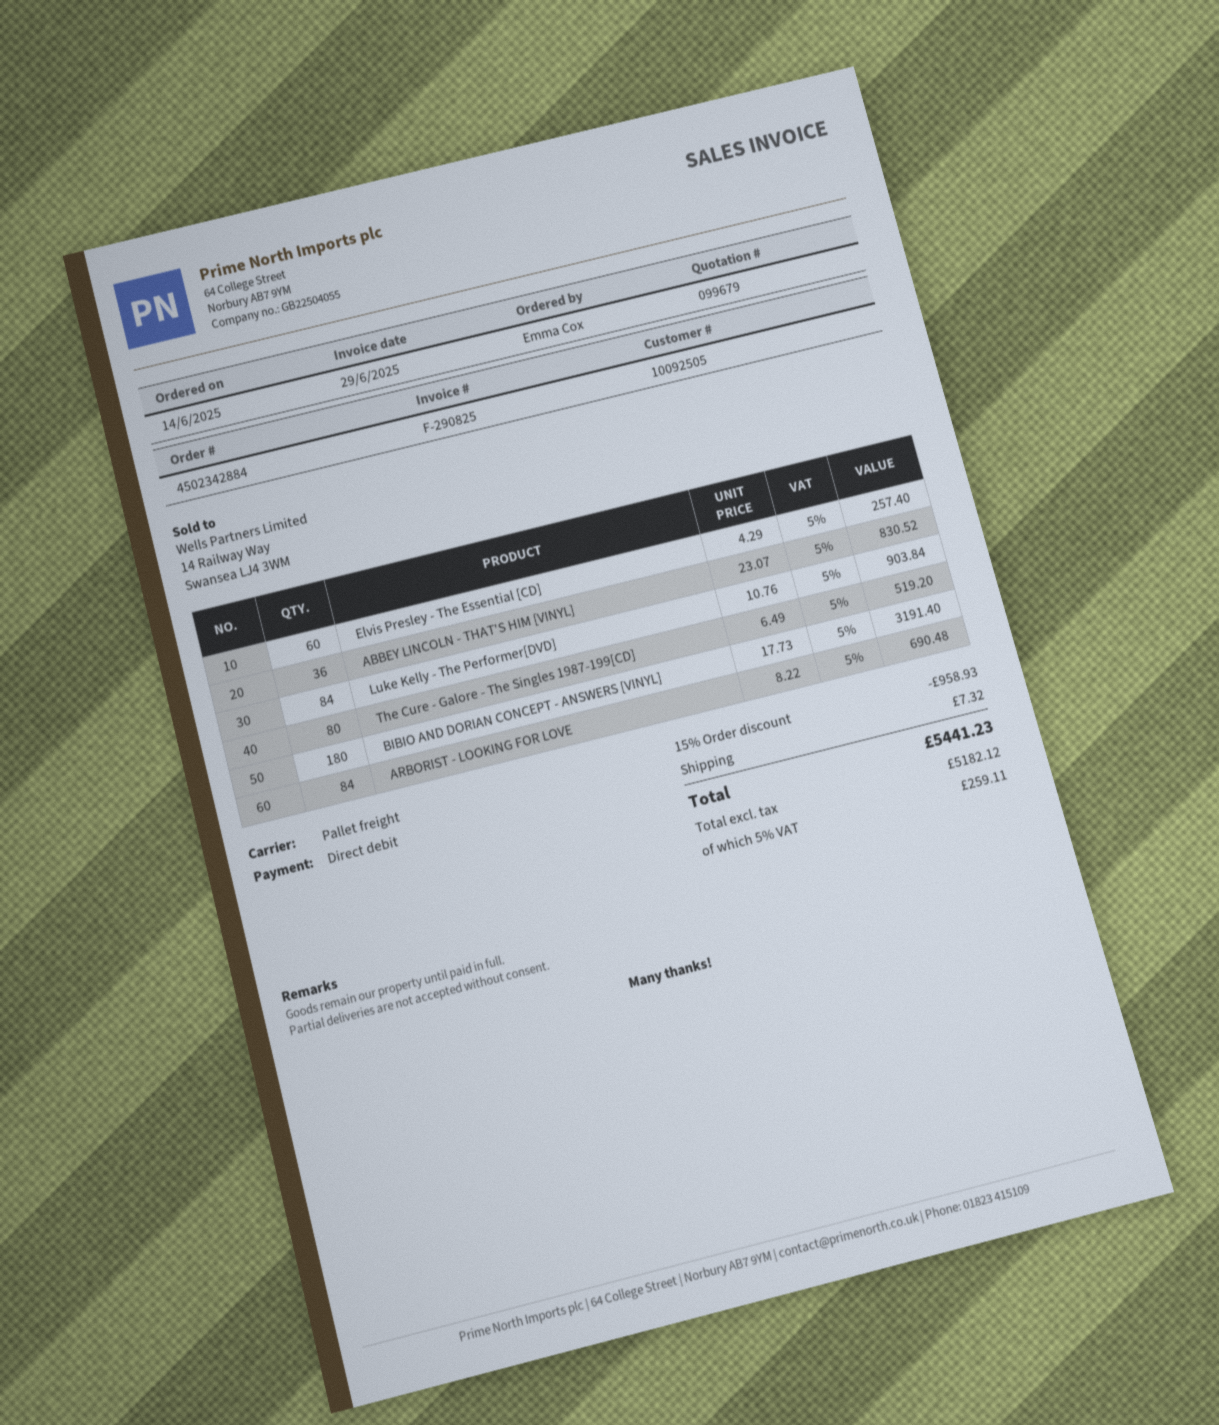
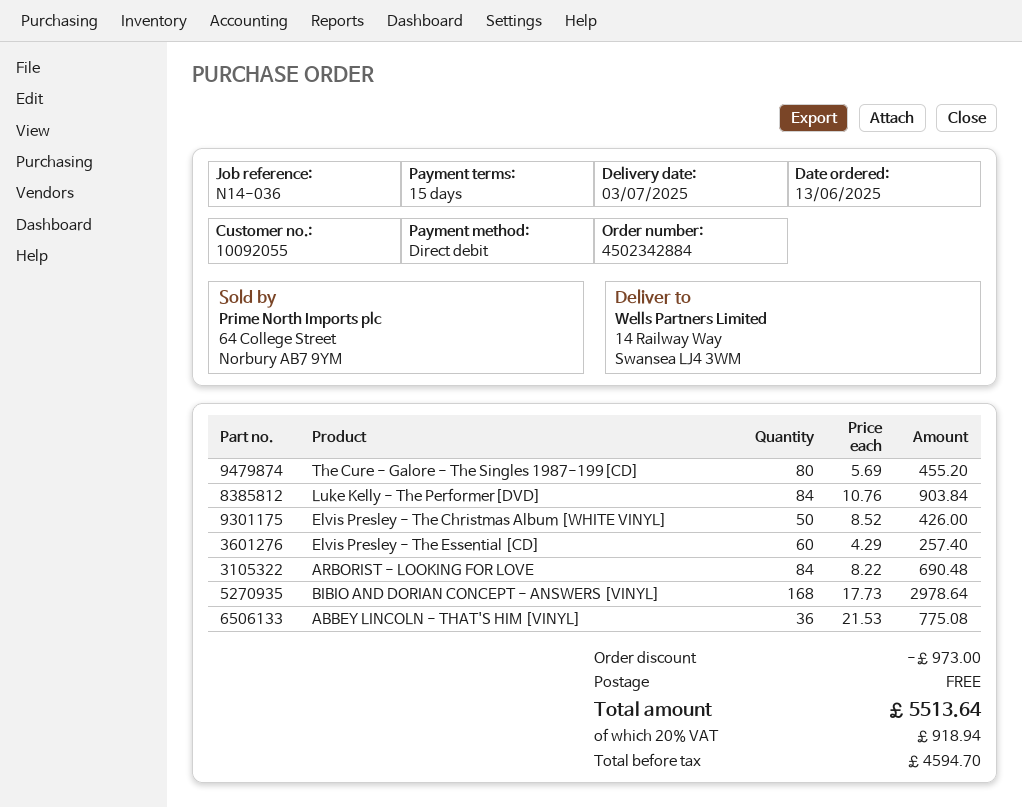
order date: 2025-06-14 -> 2025-06-13
customer number: 10092505 -> 10092055
ABBEY LINCOLN - THAT'S HIM [VINYL]: 36 x 23.07 = 830.52 -> 36 x 21.53 = 775.08
The Cure - Galore - The Singles 1987-199[CD]: 80 x 6.49 = 519.20 -> 80 x 5.69 = 455.20
BIBIO AND DORIAN CONCEPT - ANSWERS [VINYL]: 180 x 17.73 = 3191.40 -> 168 x 17.73 = 2978.64
Elvis Presley - The Christmas Album [WHITE VINYL]: none -> 50 x 8.52 = 426.00
discount: 958.93 -> 973.00
shipping: 7.32 -> 0.00
net: 5182.12 -> 4594.70
tax: 5% = 259.11 -> 20% = 918.94
total: 5441.23 -> 5513.64

